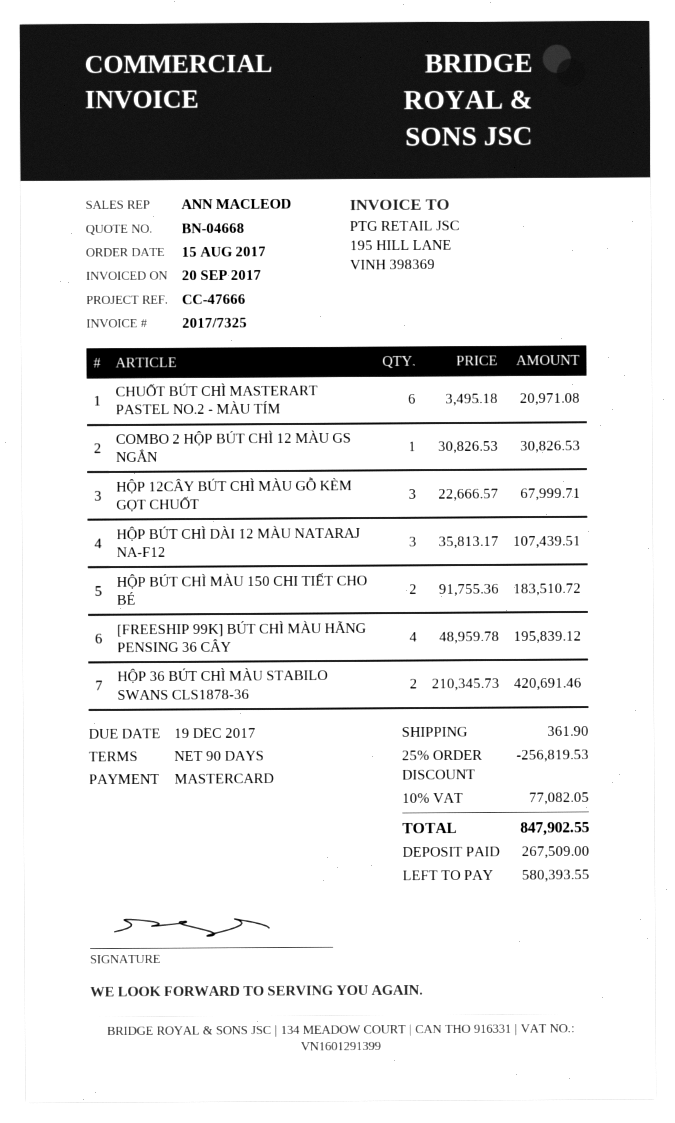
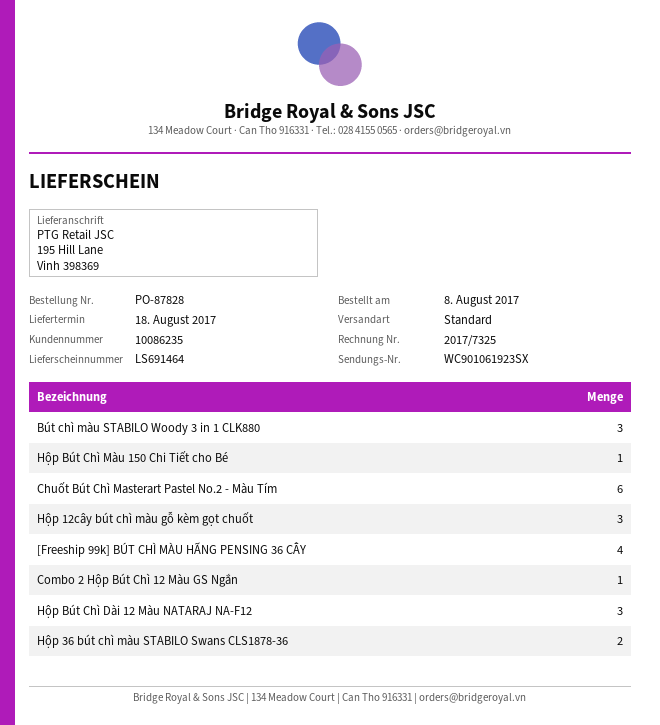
order date: 2017-08-15 -> 2017-08-08
HỘP BÚT CHÌ MÀU 150 CHI TIẾT CHO BÉ: 2 -> 1
Bút chì màu STABILO Woody 3 in 1 CLK880: none -> 3

